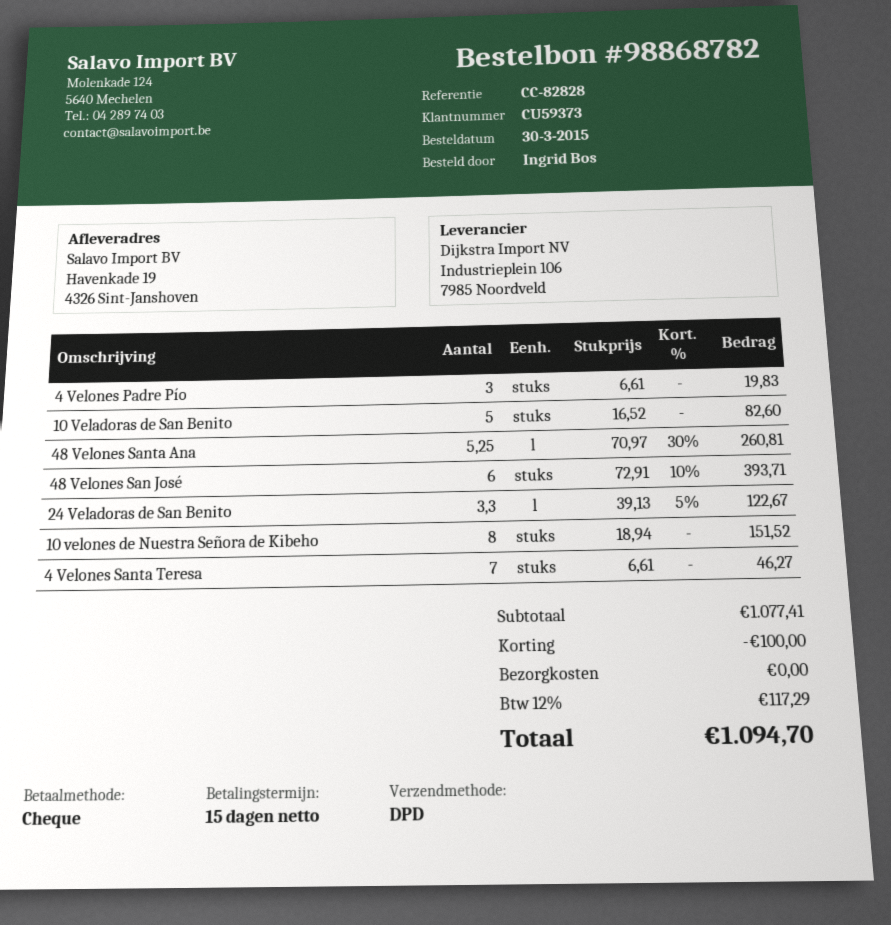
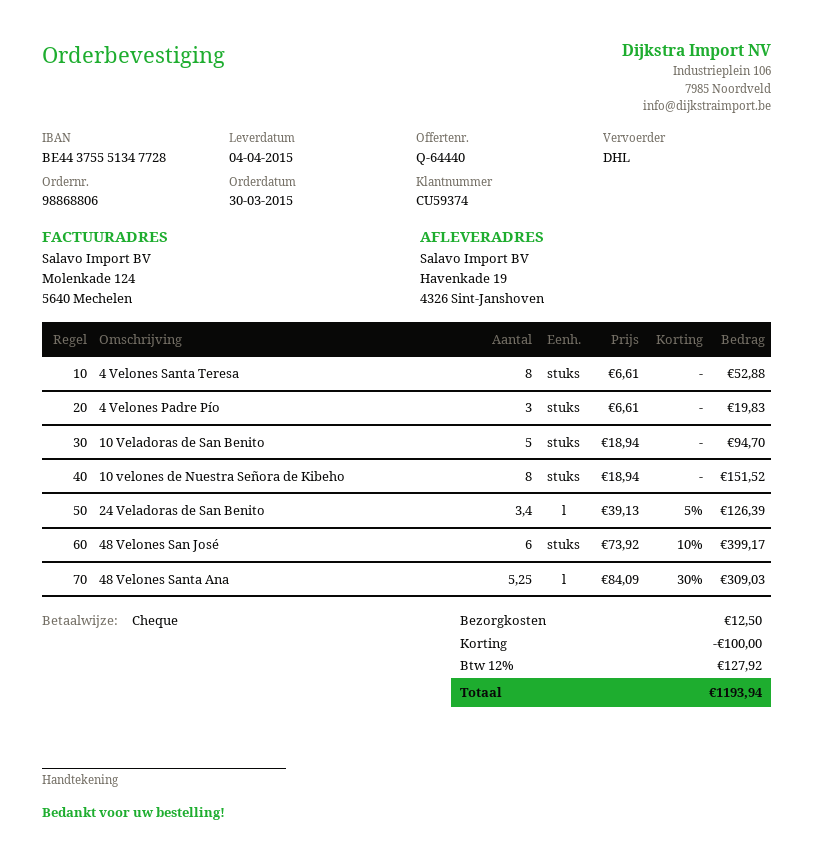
order number: 98868782 -> 98868806
customer number: CU59373 -> CU59374
shipping method: DPD -> DHL
10 Veladoras de San Benito: 5 x 16.52 = 82.60 -> 5 x 18.94 = 94.70
48 Velones Santa Ana: 5.25 x 70.97 - 30% = 260.81 -> 5.25 x 84.09 - 30% = 309.03
48 Velones San José: 6 x 72.91 - 10% = 393.71 -> 6 x 73.92 - 10% = 399.17
24 Veladoras de San Benito: 3.3 x 39.13 - 5% = 122.67 -> 3.4 x 39.13 - 5% = 126.39
4 Velones Santa Teresa: 7 x 6.61 = 46.27 -> 8 x 6.61 = 52.88
shipping: 0.00 -> 12.50
tax: 12% = 117.29 -> 12% = 127.92
total: 1094.70 -> 1193.94

